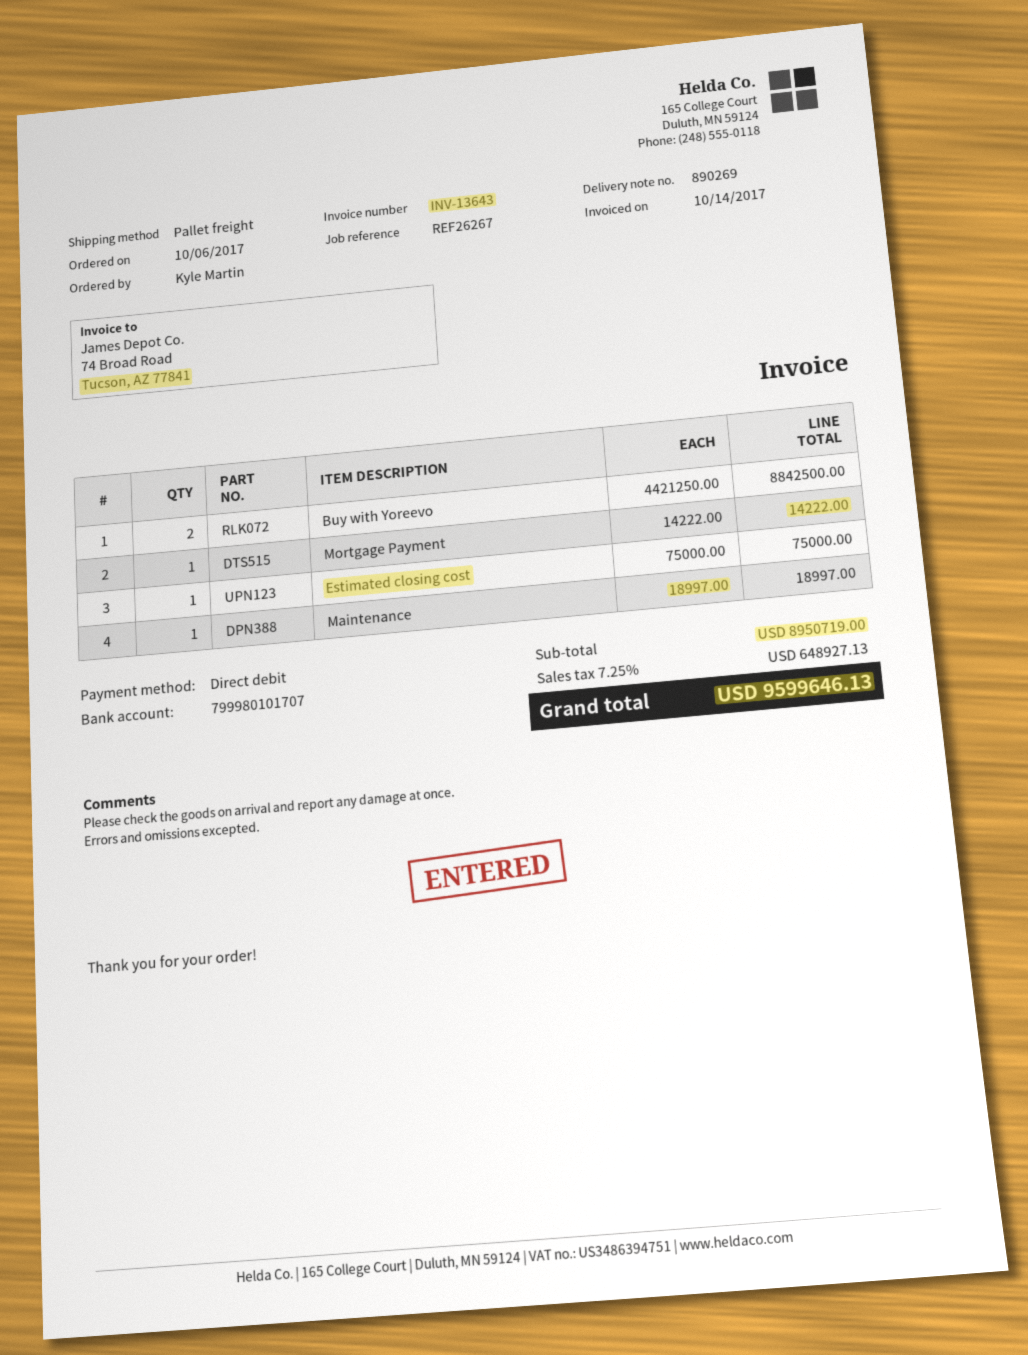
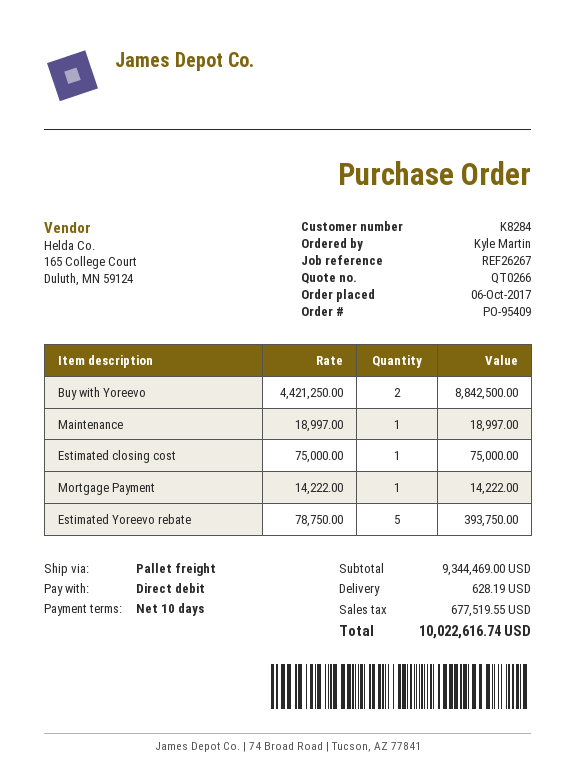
Estimated Yoreevo rebate: none -> 5 x 78750.00 = 393750.00
subtotal: 8950719.00 -> 9344469.00
shipping: none -> 628.19
tax: 648927.13 -> 677519.55
total: 9599646.13 -> 10022616.74

